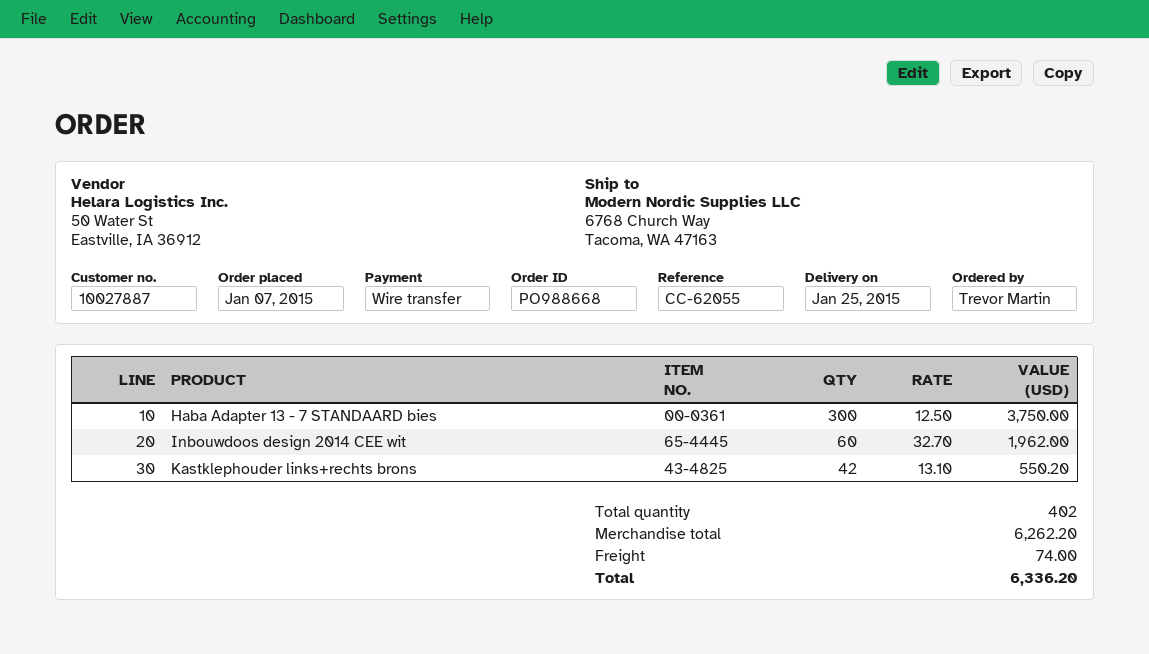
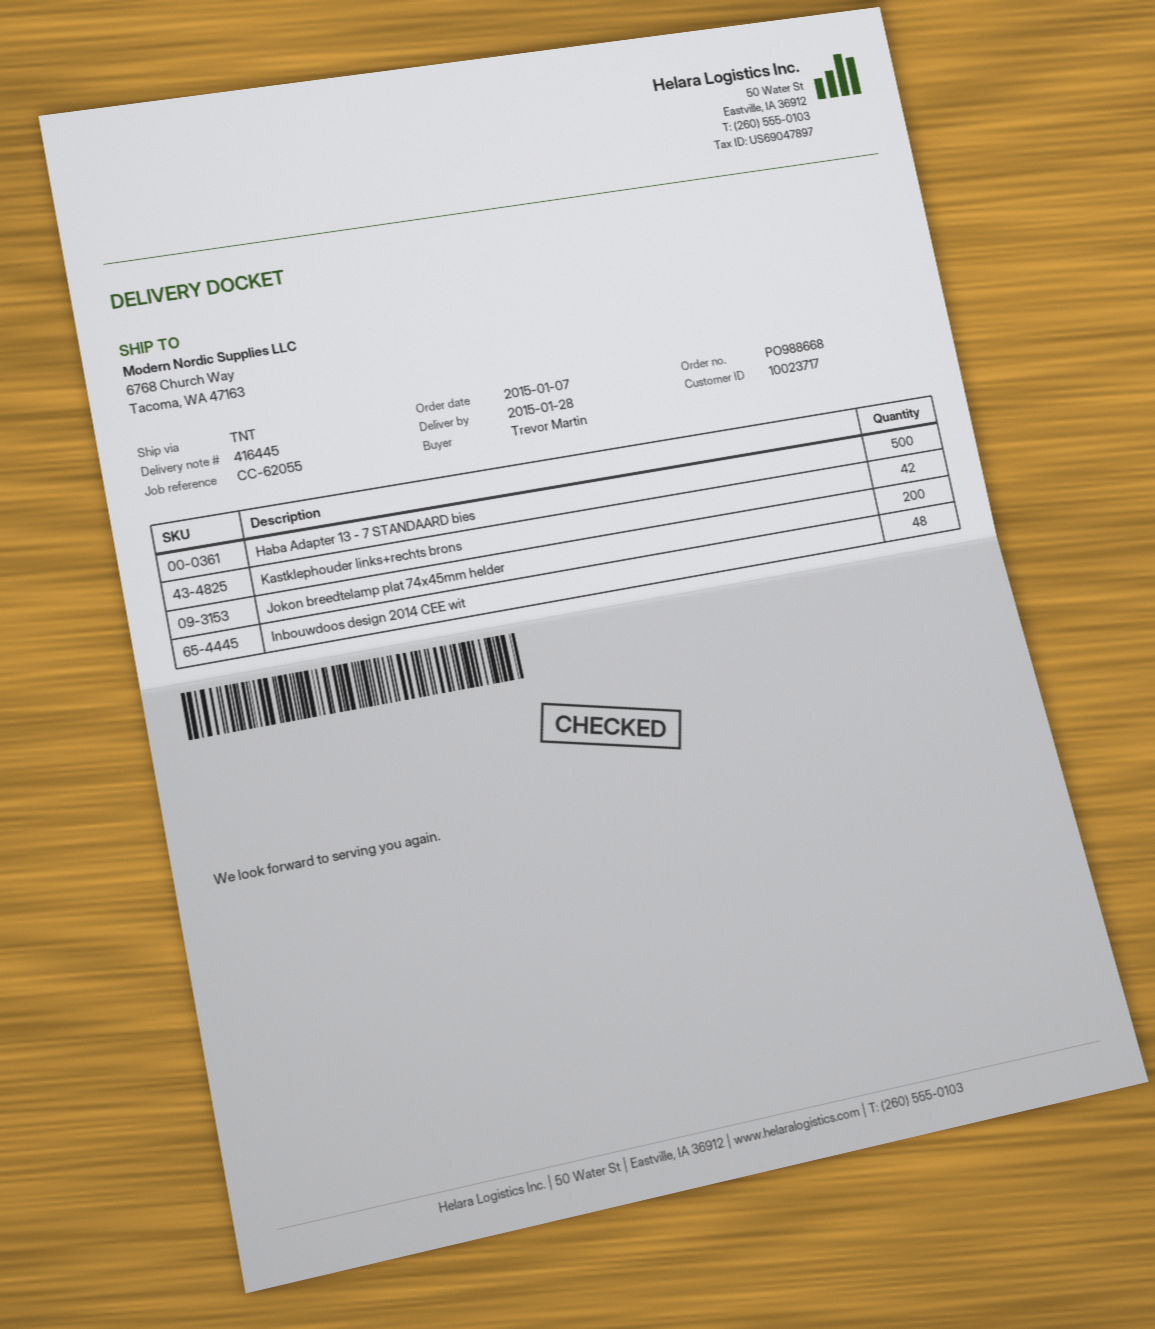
delivery date: 2015-01-25 -> 2015-01-28
customer number: 10027887 -> 10023717
Haba Adapter 13 - 7 STANDAARD bies: 300 -> 500
Inbouwdoos design 2014 CEE wit: 60 -> 48
Jokon breedtelamp plat 74x45mm helder: none -> 200

